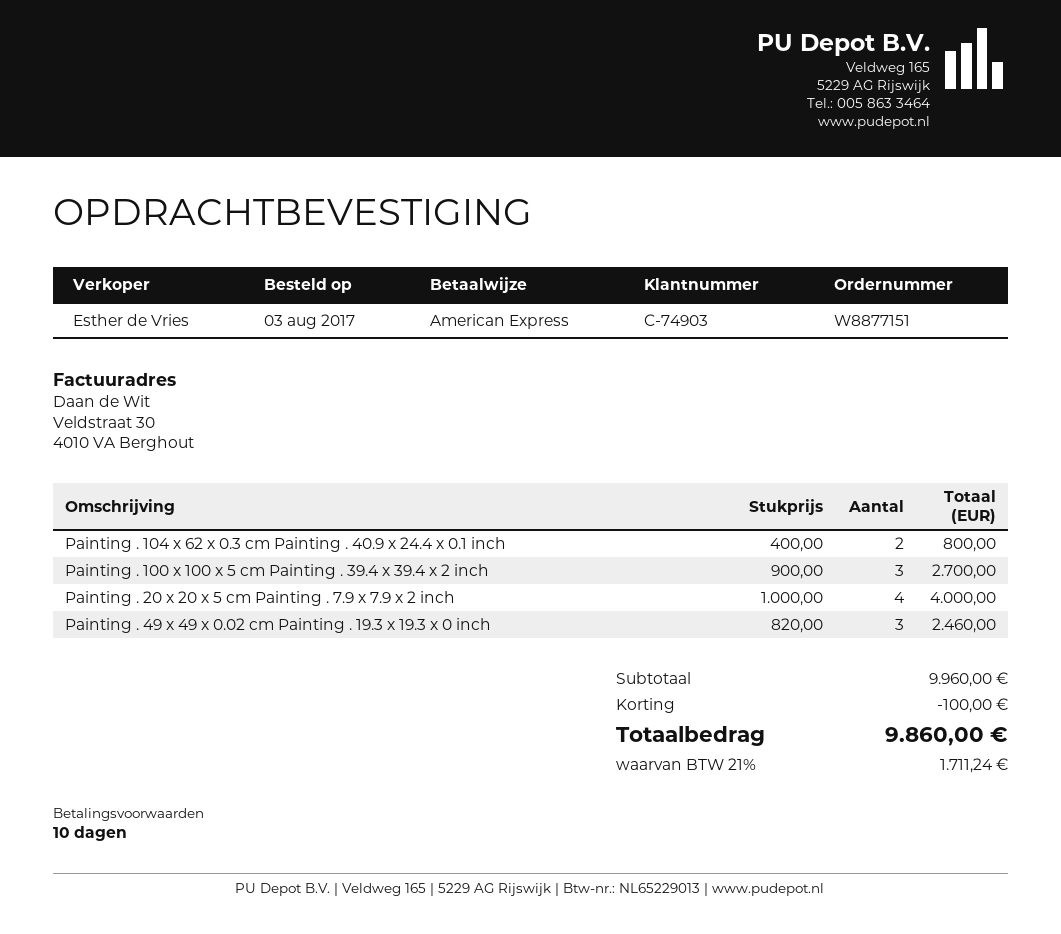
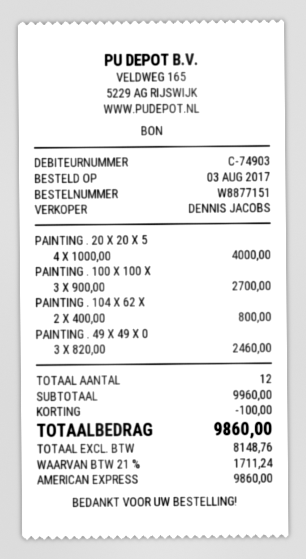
sales rep: Esther de Vries -> DENNIS JACOBS

